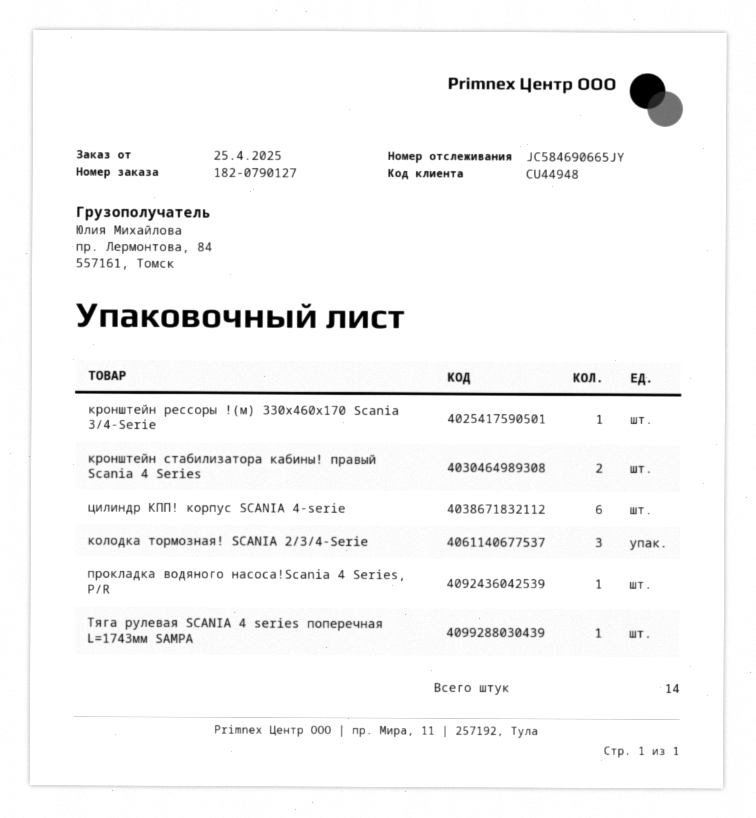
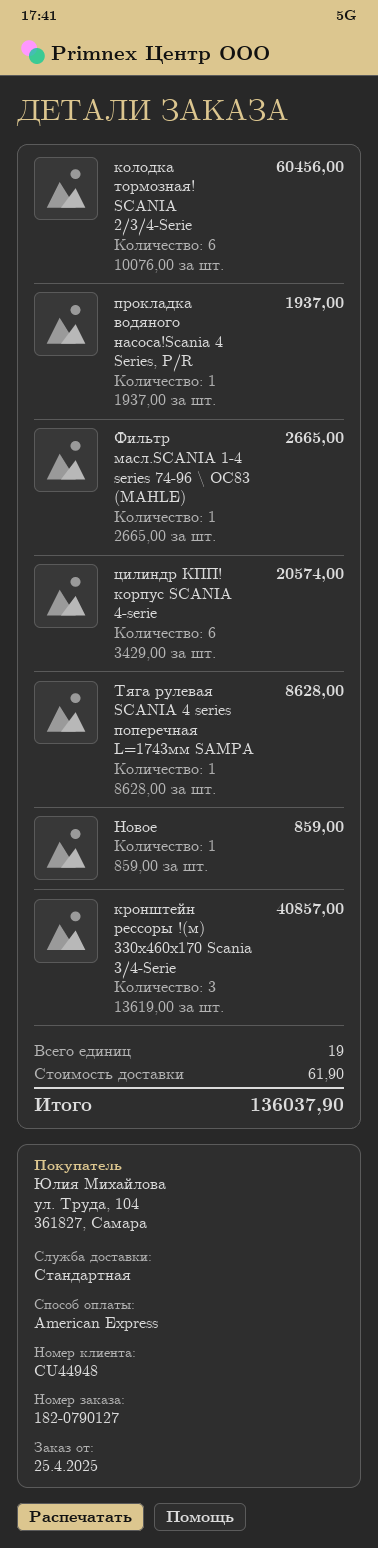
кронштейн рессоры !(м) 330x460x170 Scania 3/4-Serie: 1 -> 3
кронштейн стабилизатора кабины! правый Scania 4 Series: 2 -> none
колодка тормозная! SCANIA 2/3/4-Serie: 3 -> 6
Фильтр масл.SCANIA 1-4 series 74-96 \ OC83 (MAHLE): none -> 1
Новое: none -> 1
total quantity: 14 -> 19

